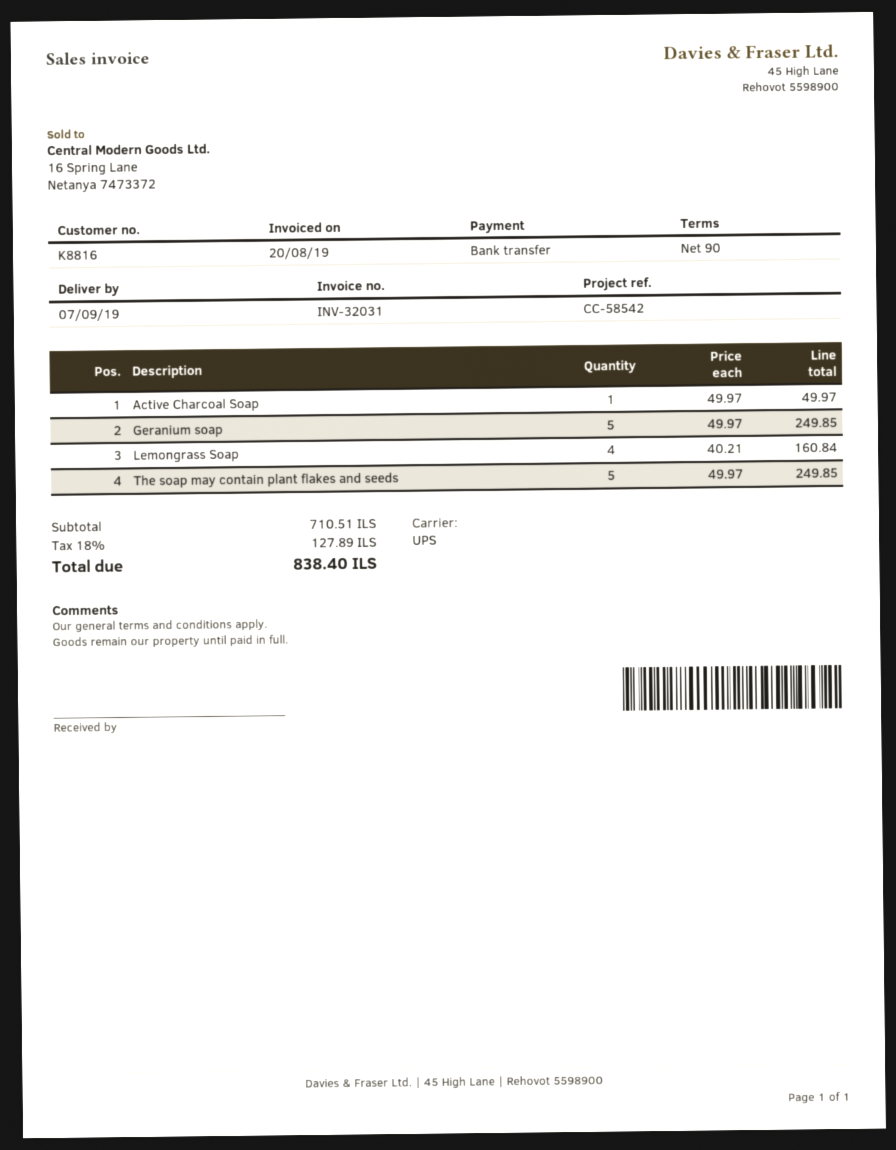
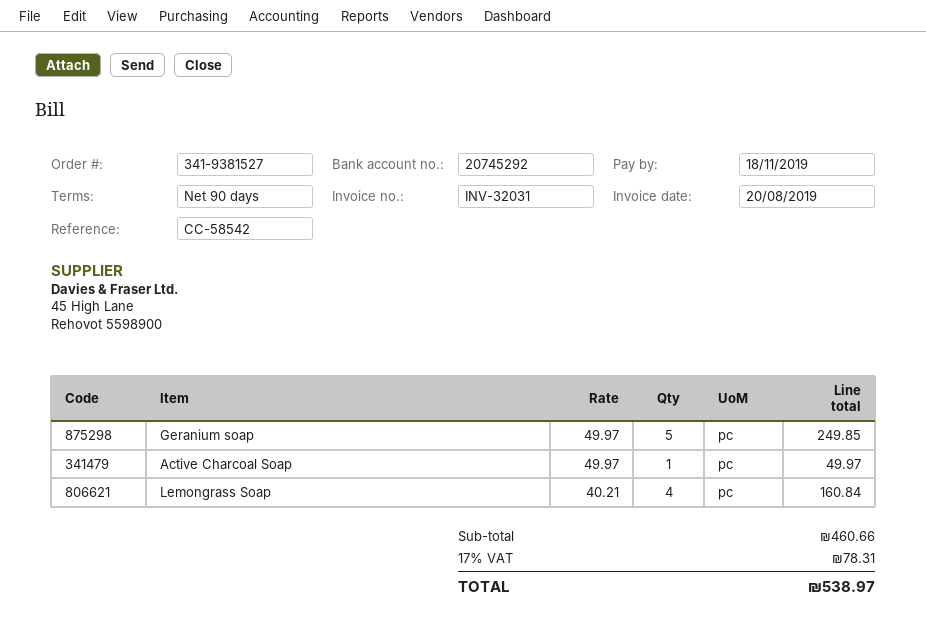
The soap may contain plant flakes and seeds: 5 x 49.97 = 249.85 -> none
subtotal: 710.51 -> 460.66
tax: 18% = 127.89 -> 17% = 78.31
total: 838.40 -> 538.97

